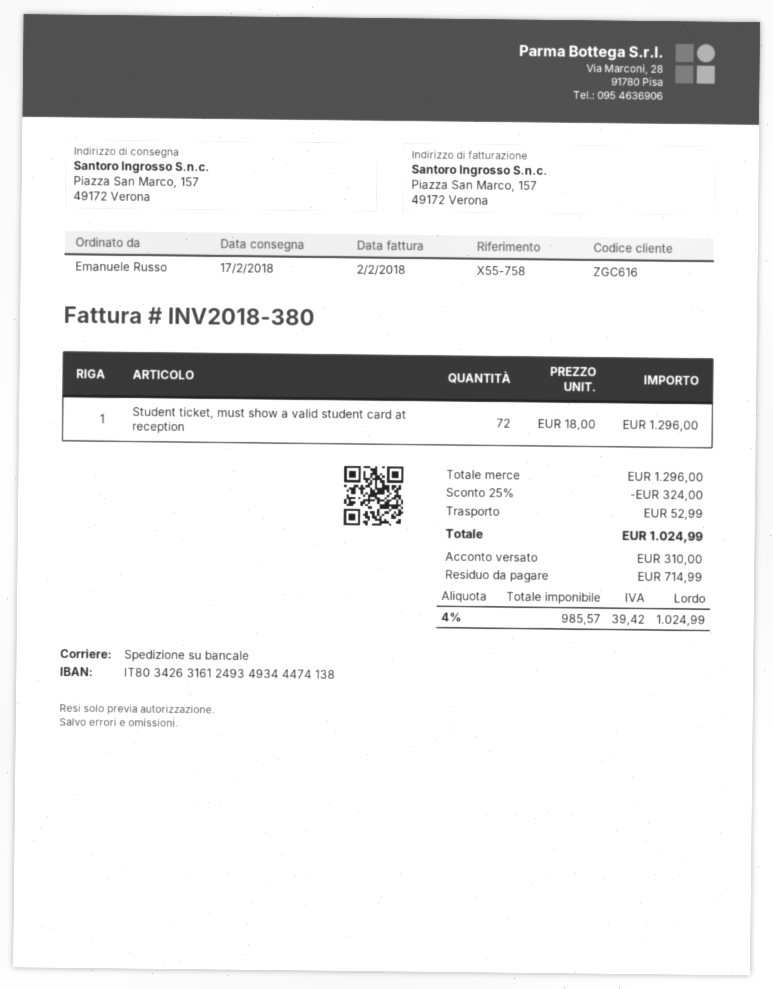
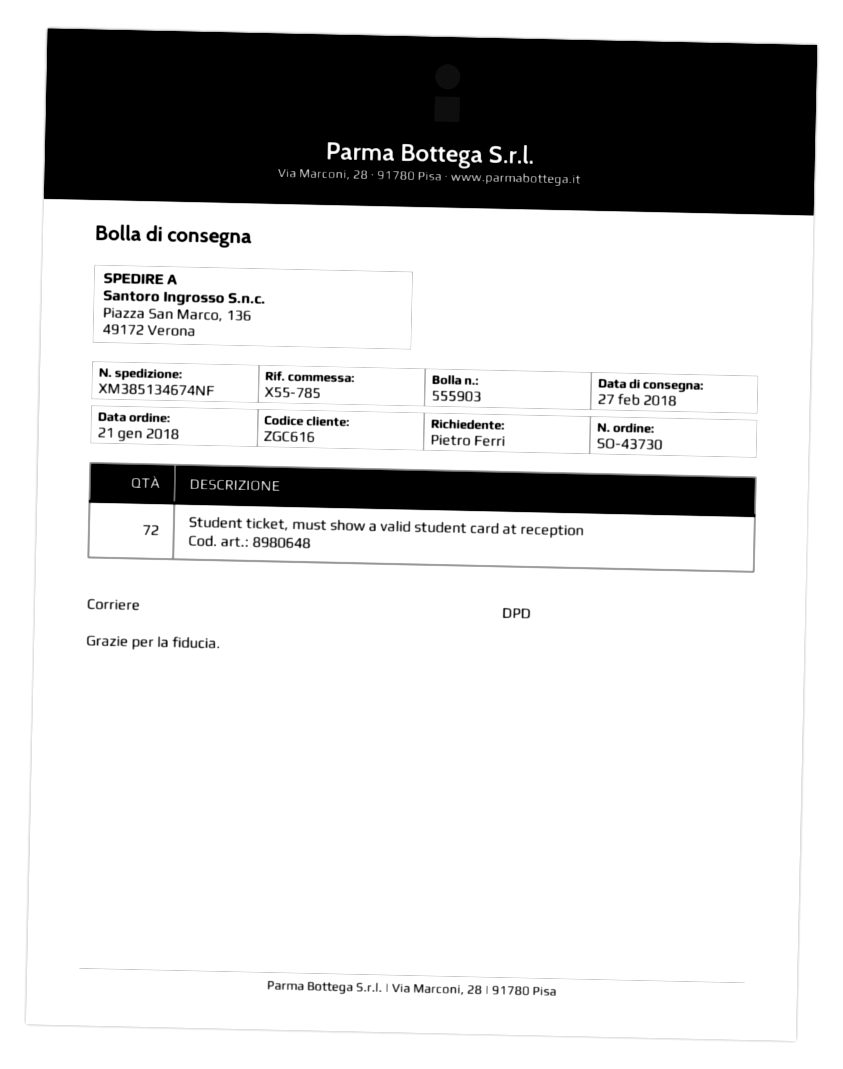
delivery date: 2018-02-17 -> 2018-02-27
reference: X55-758 -> X55-785
ordered by: Emanuele Russo -> Pietro Ferri
shipping method: pallet freight -> DPD
ship to: Piazza San Marco, 157, 49172 Verona -> Piazza San Marco, 136, 49172 Verona

